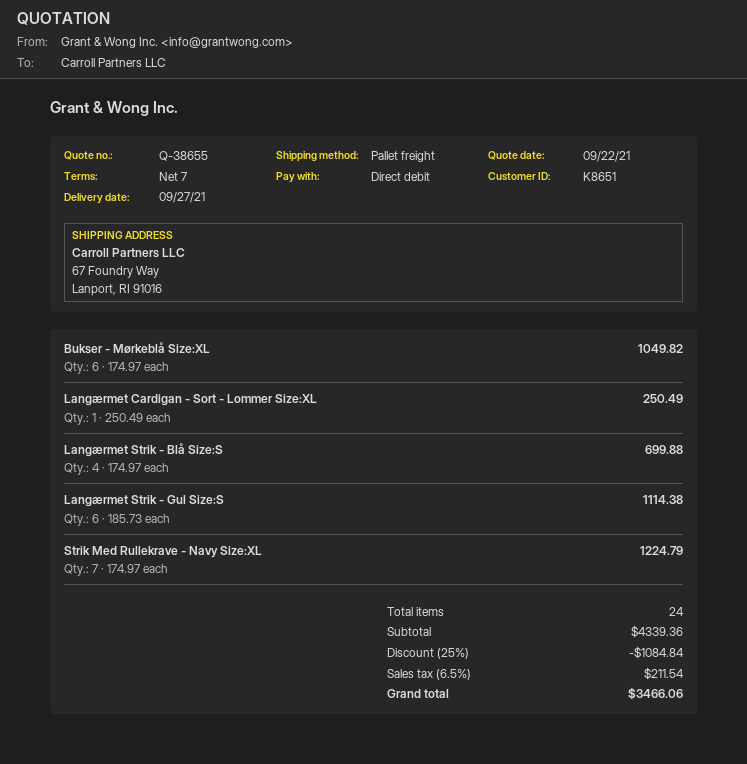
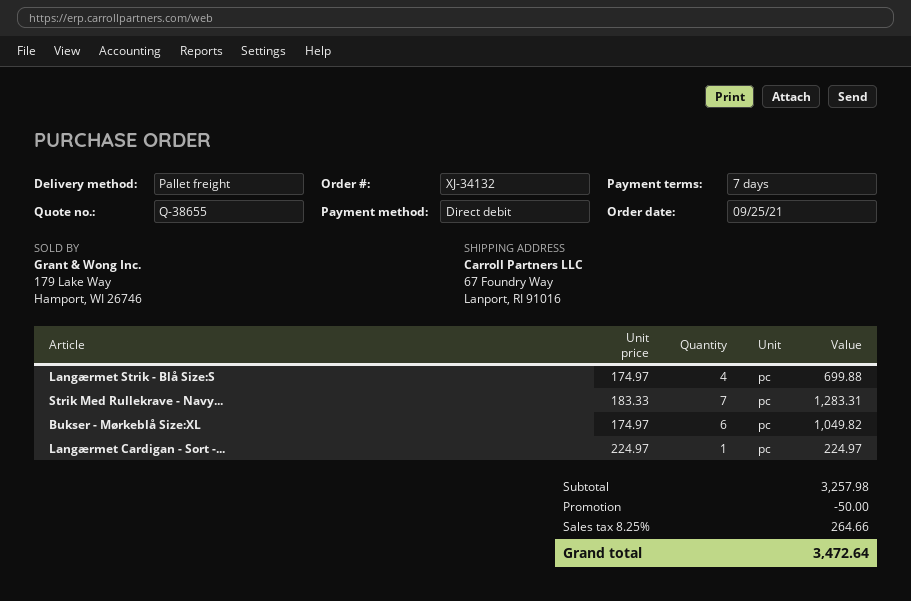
Langærmet Cardigan - Sort - Lommer Size:XL: 1 x 250.49 = 250.49 -> 1 x 224.97 = 224.97
Langærmet Strik - Gul Size:S: 6 x 185.73 = 1114.38 -> none
Strik Med Rullekrave - Navy Size:XL: 7 x 174.97 = 1224.79 -> 7 x 183.33 = 1283.31
subtotal: 4339.36 -> 3257.98
discount: 1084.84 -> 50.00
tax: 6.5% = 211.54 -> 8.25% = 264.66
total: 3466.06 -> 3472.64

